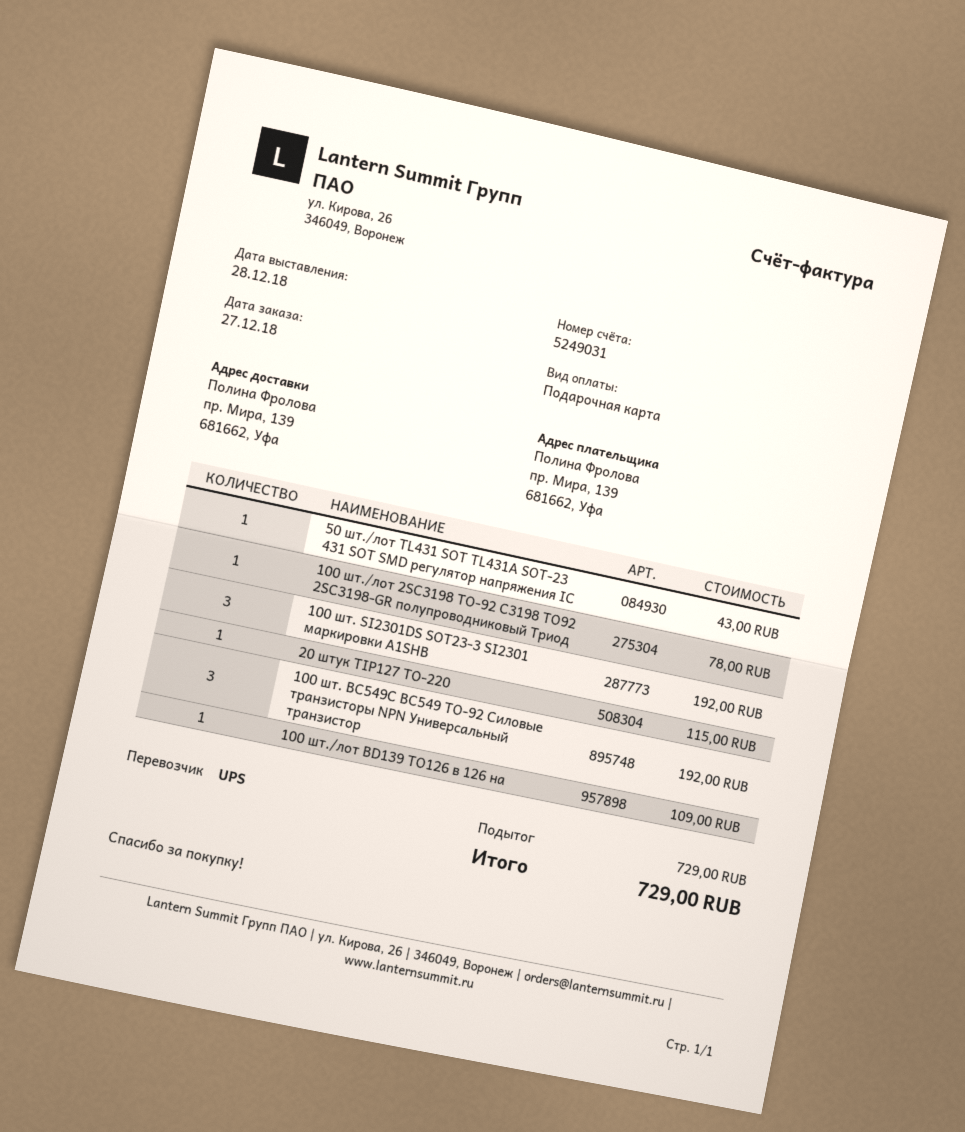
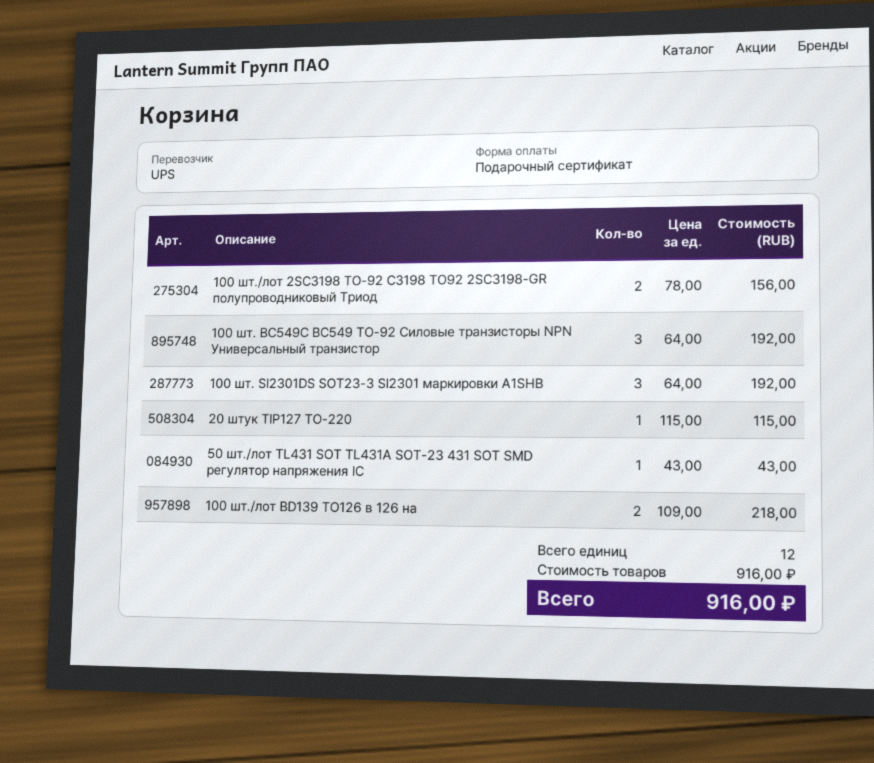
100 шт./лот 2SC3198 TO-92 C3198 TO92 2SC3198-GR полупроводниковый Триод: 1 for 78.00 -> 2 for 156.00
100 шт./лот BD139 TO126 в 126 на: 1 for 109.00 -> 2 for 218.00
subtotal: 729.00 -> 916.00
total: 729.00 -> 916.00

